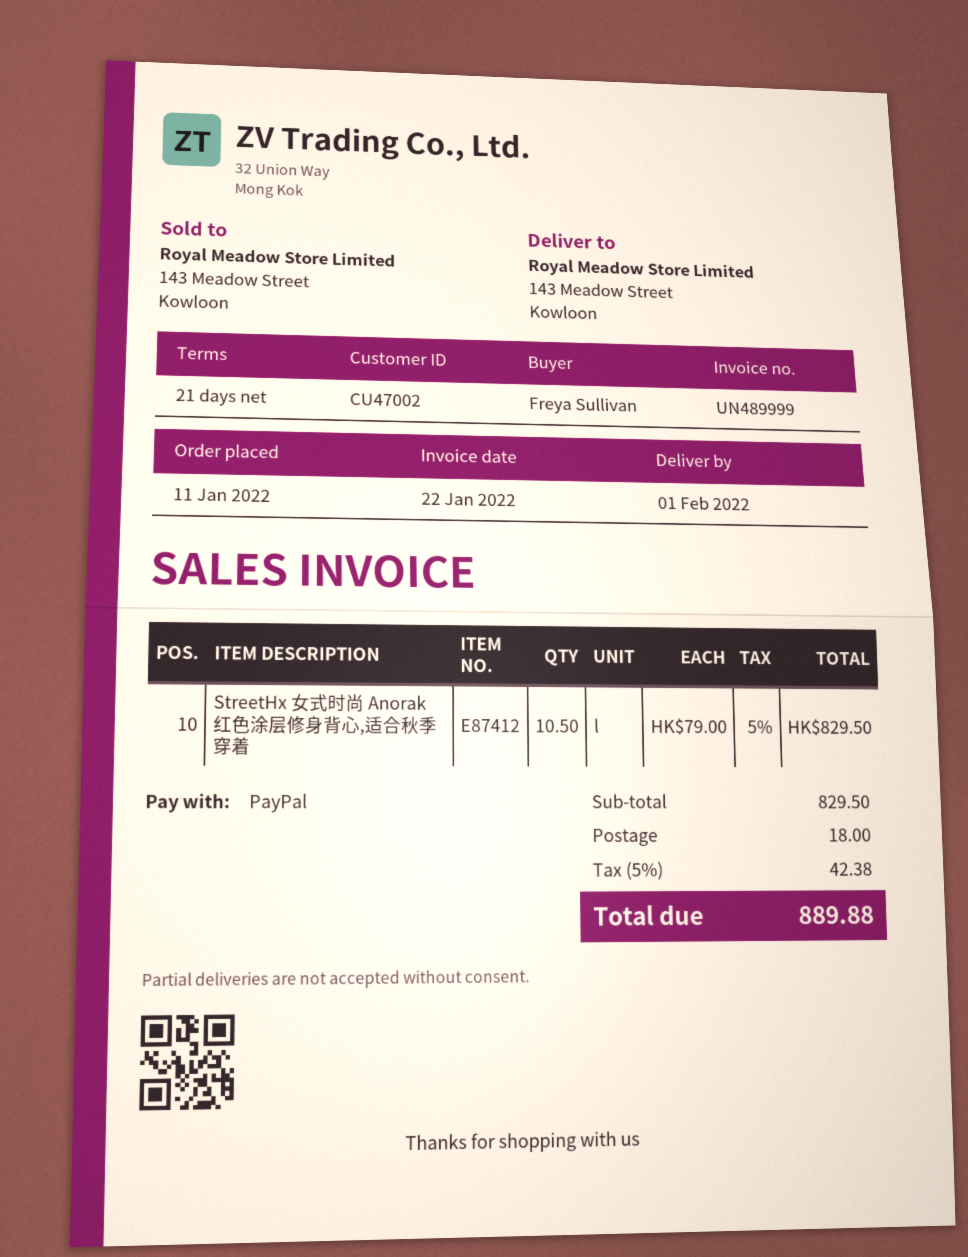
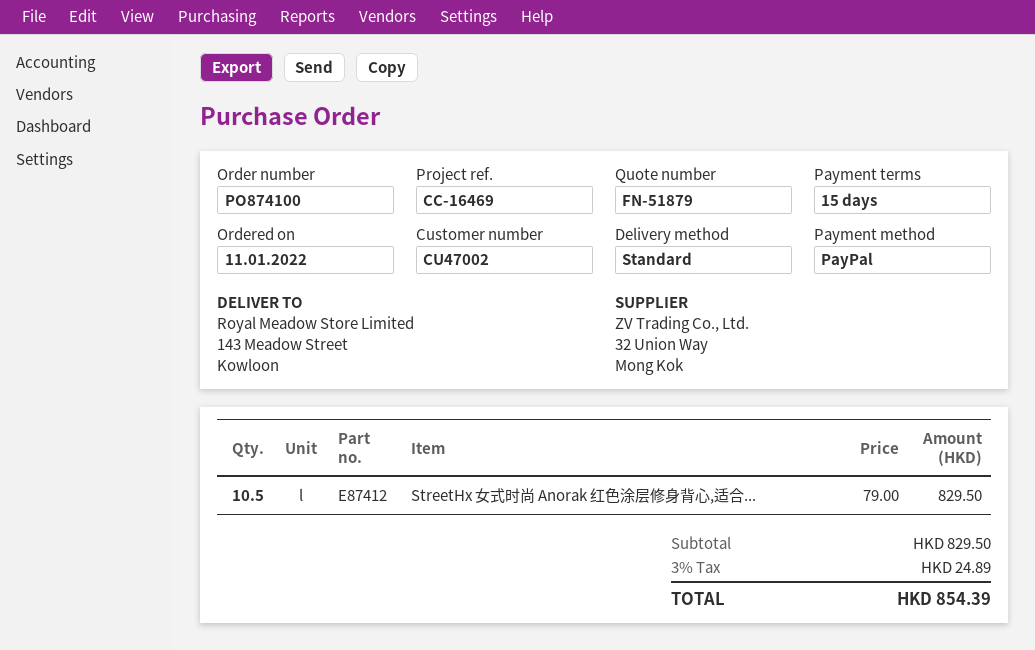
payment terms: 21 days -> 15 days
shipping: 18.00 -> none
tax: 5% = 42.38 -> 3% = 24.89
total: 889.88 -> 854.39

